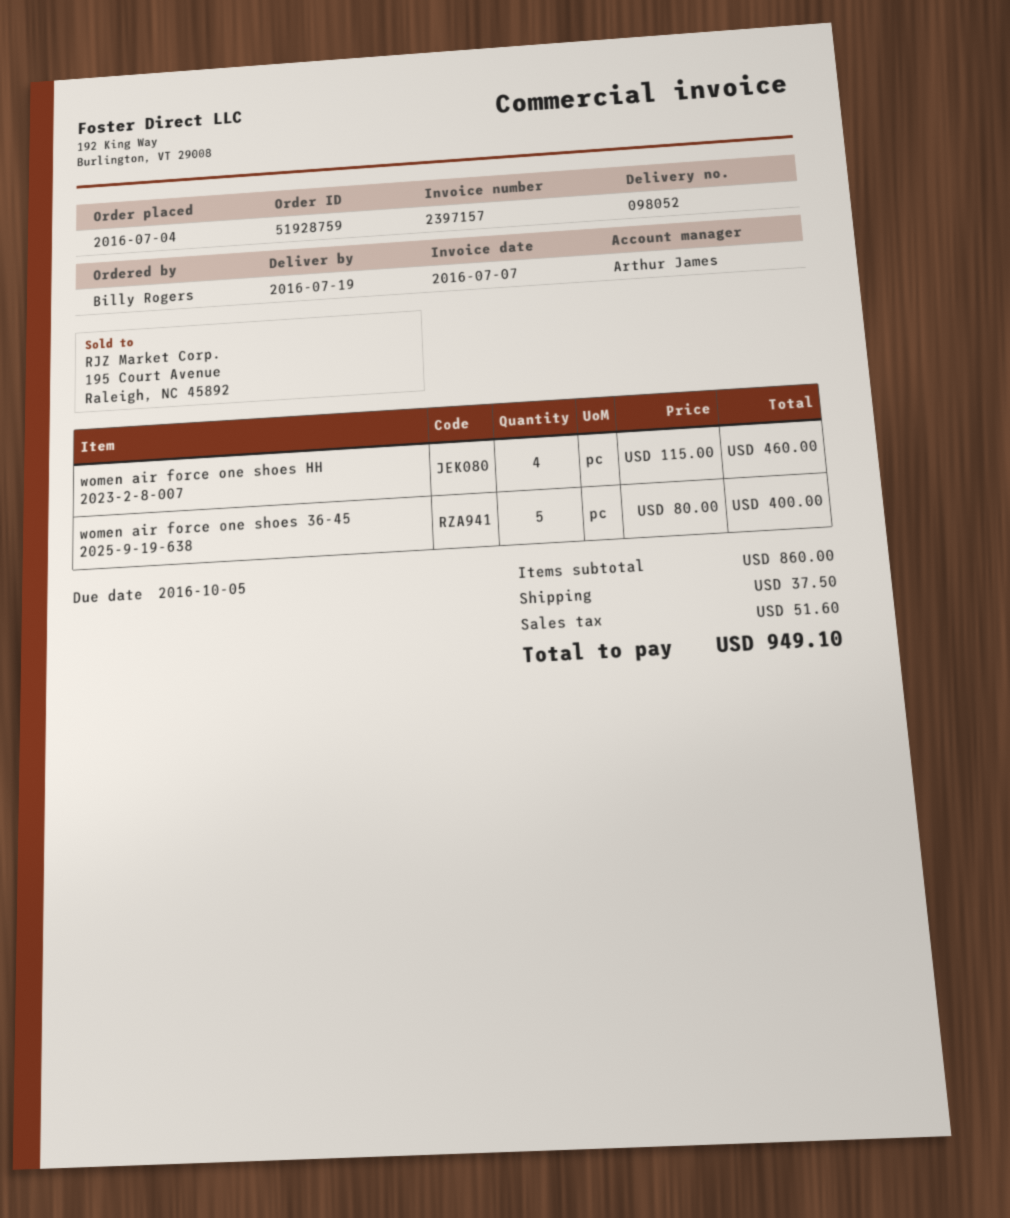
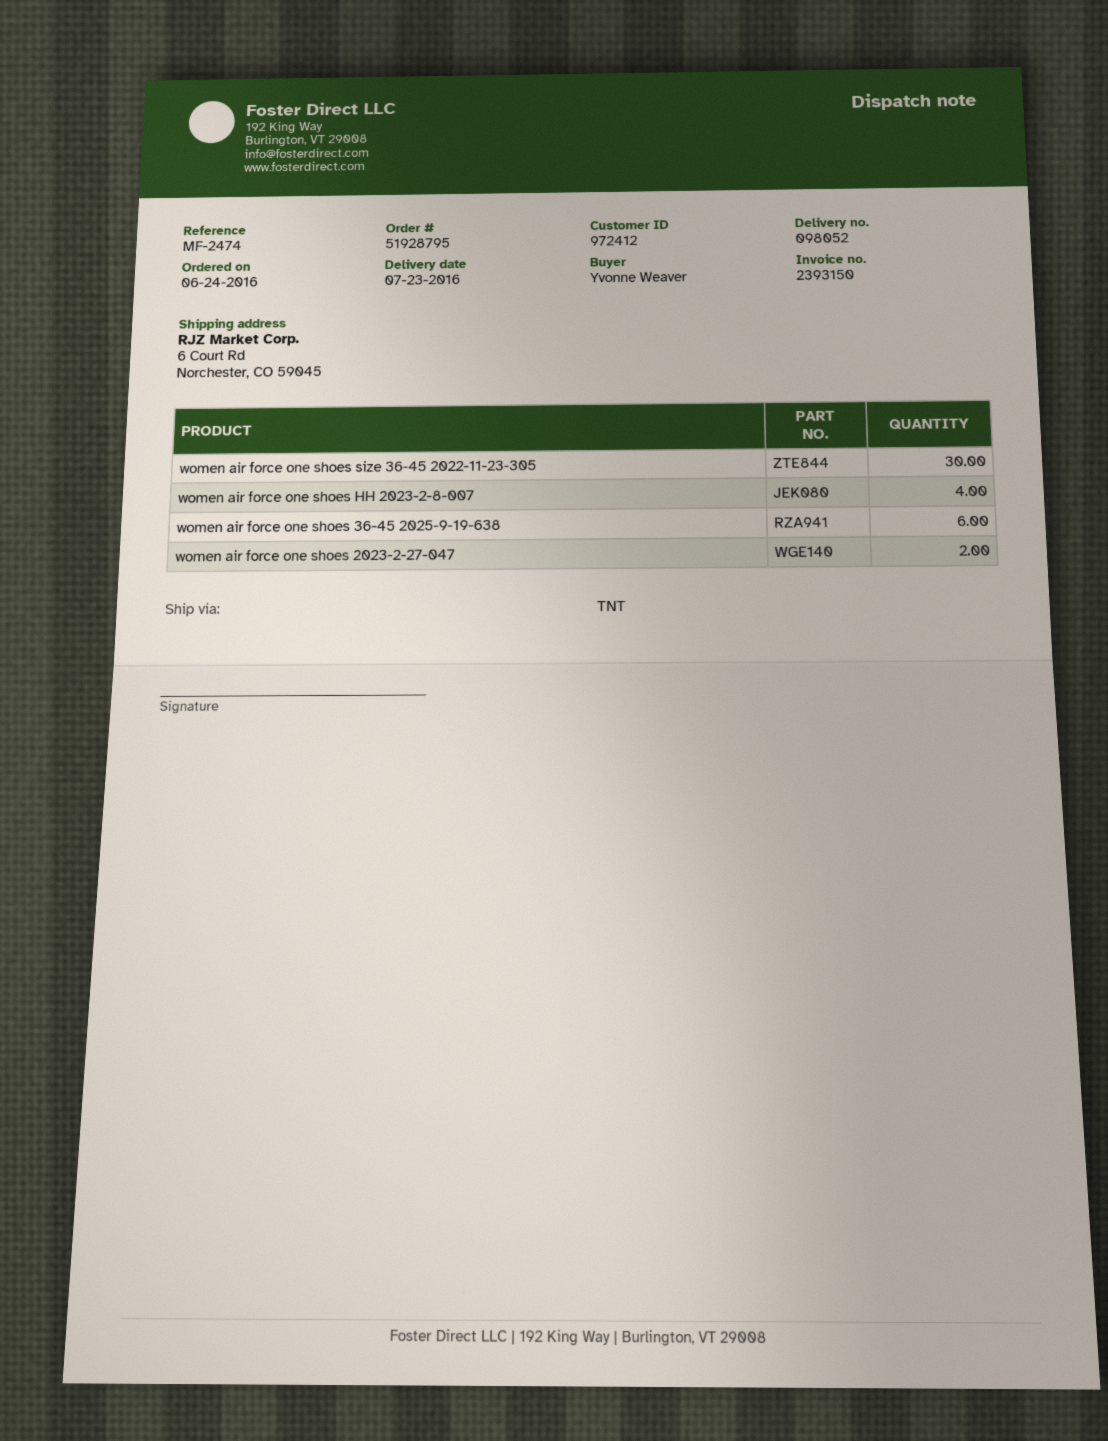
order number: 51928759 -> 51928795
order date: 2016-07-04 -> 2016-06-24
delivery date: 2016-07-19 -> 2016-07-23
invoice number: 2397157 -> 2393150
ordered by: Billy Rogers -> Yvonne Weaver
women air force one shoes 36-45 2025-9-19-638: 5 -> 6
women air force one shoes size 36-45 2022-11-23-305: none -> 30
women air force one shoes 2023-2-27-047: none -> 2

